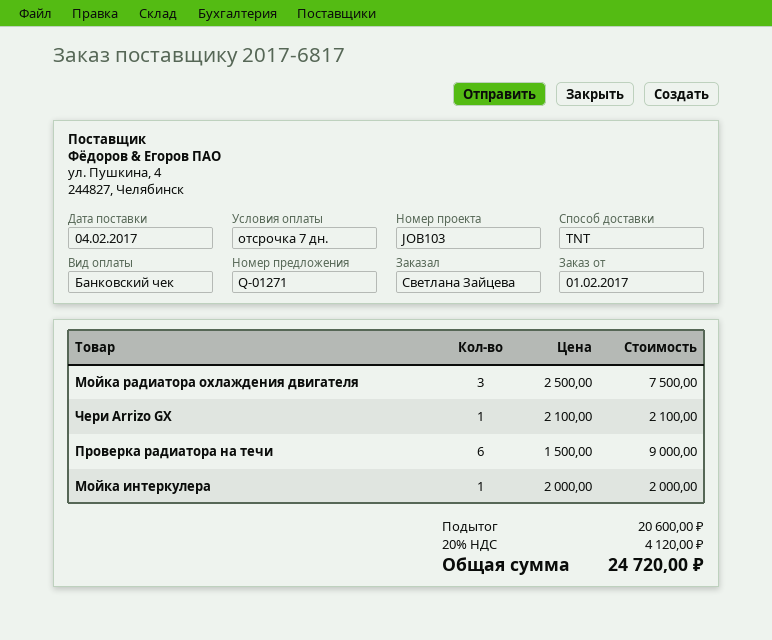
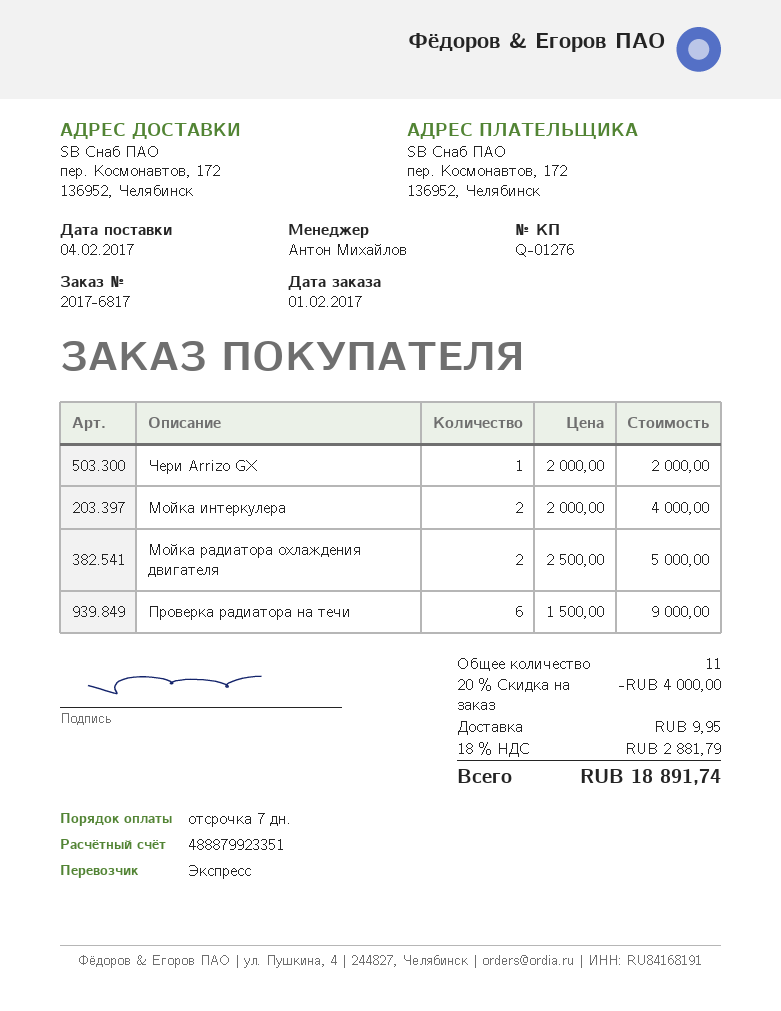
quote number: Q-01271 -> Q-01276
shipping method: TNT -> express
Мойка радиатора охлаждения двигателя: 3 x 2500.00 = 7500.00 -> 2 x 2500.00 = 5000.00
Чери Arrizo GX: 1 x 2100.00 = 2100.00 -> 1 x 2000.00 = 2000.00
Мойка интеркулера: 1 x 2000.00 = 2000.00 -> 2 x 2000.00 = 4000.00
discount: none -> 20% = 4000.00
shipping: none -> 9.95
tax: 20% = 4120.00 -> 18% = 2881.79
total: 24720.00 -> 18891.74

